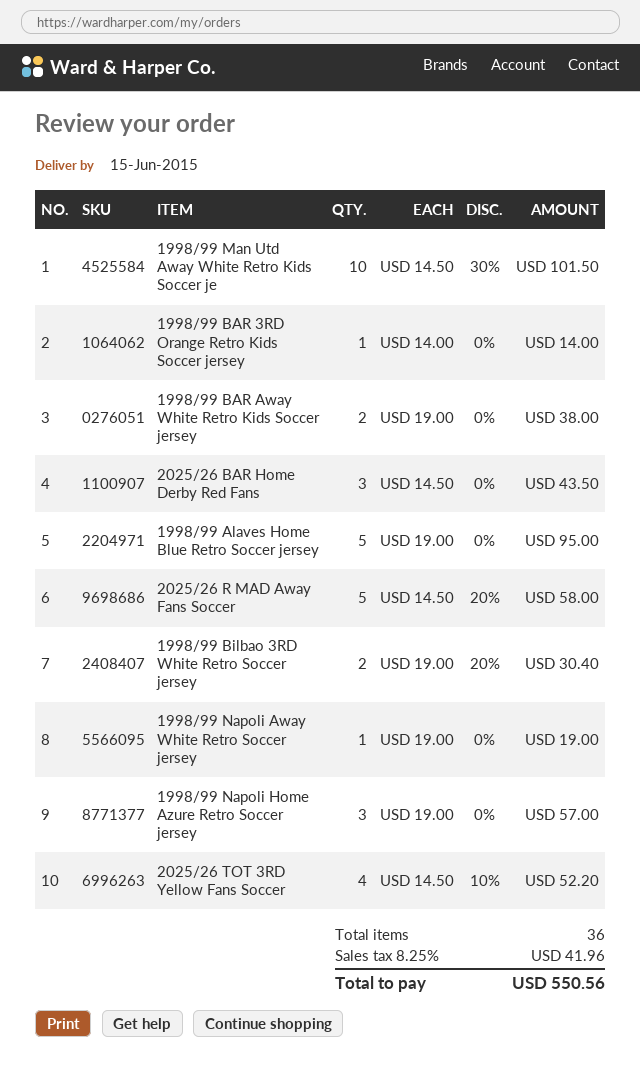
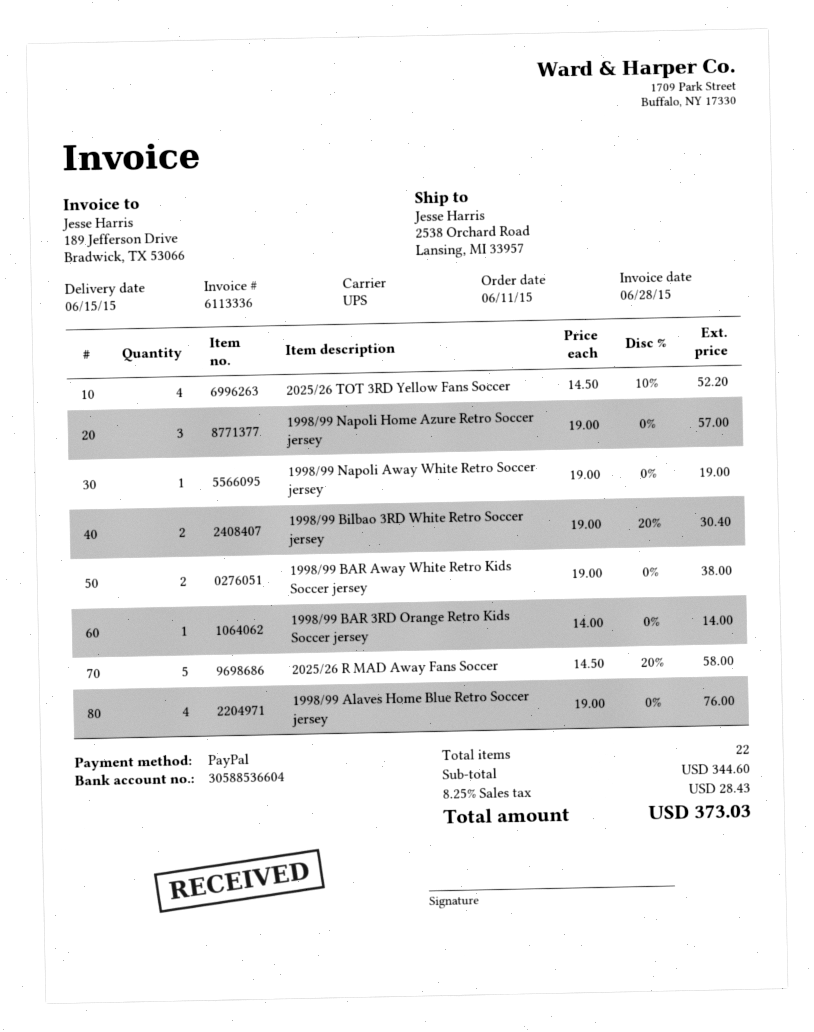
1998/99 Man Utd Away White Retro Kids Soccer je: 10 x 14.50 - 30% = 101.50 -> none
2025/26 BAR Home Derby Red Fans: 3 x 14.50 = 43.50 -> none
1998/99 Alaves Home Blue Retro Soccer jersey: 5 x 19.00 = 95.00 -> 4 x 19.00 = 76.00
total quantity: 36 -> 22
tax: 8.25% = 41.96 -> 8.25% = 28.43
total: 550.56 -> 373.03

